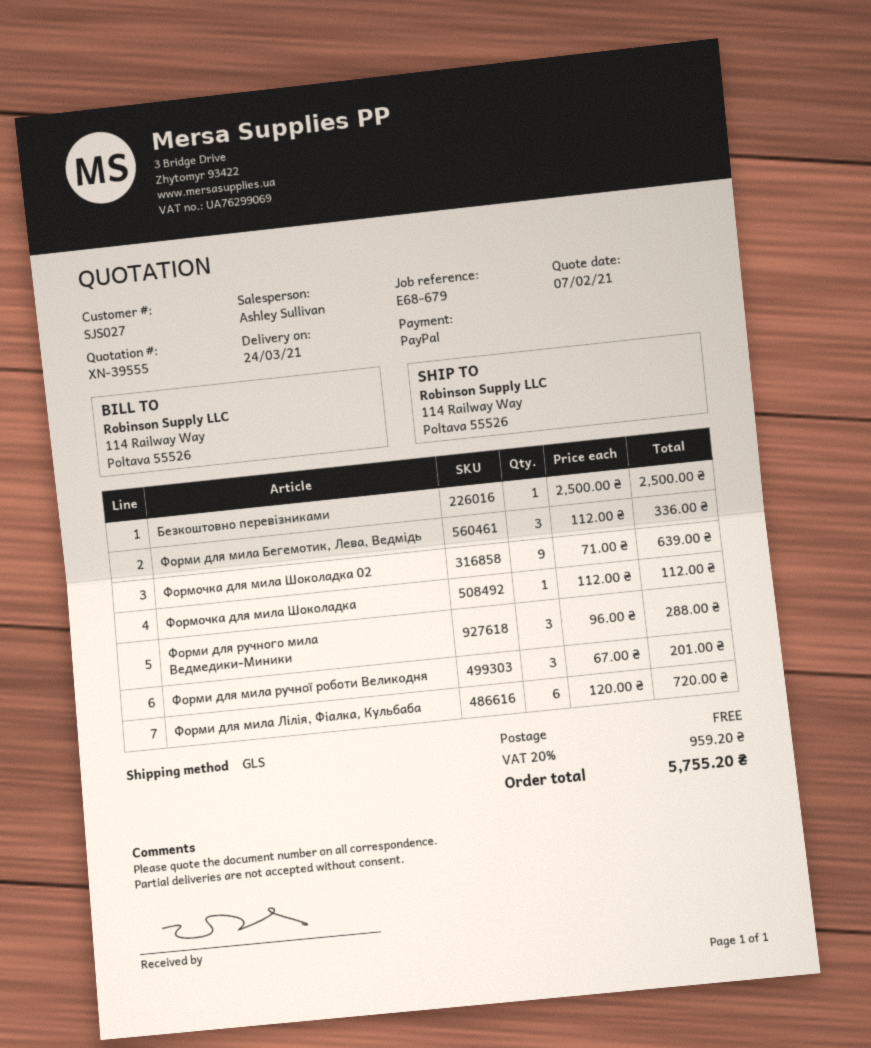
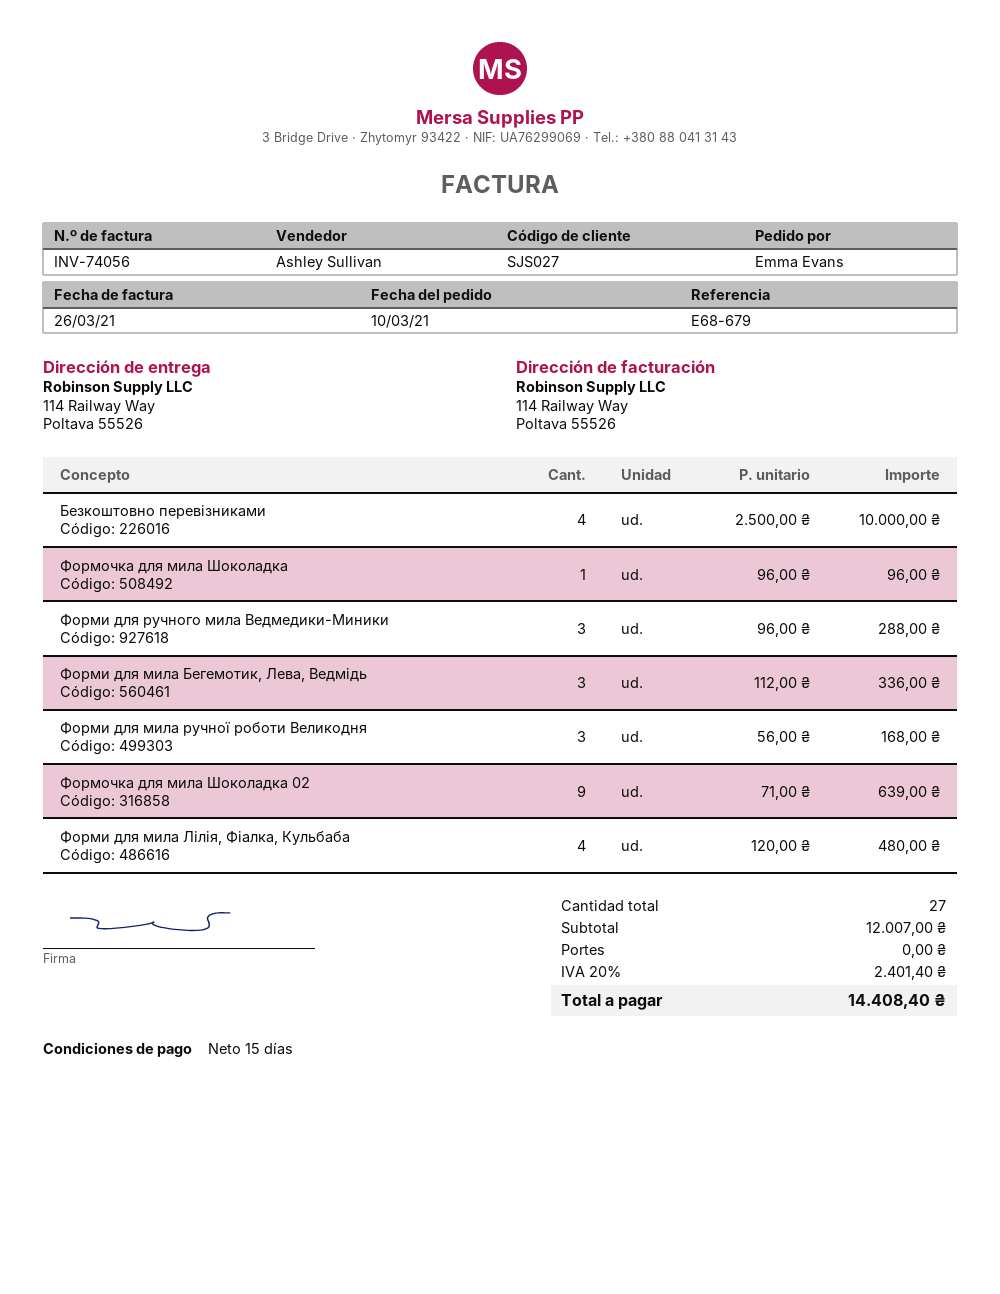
Безкоштовно перевізниками: 1 x 2500.00 = 2500.00 -> 4 x 2500.00 = 10000.00
Формочка для мила Шоколадка: 1 x 112.00 = 112.00 -> 1 x 96.00 = 96.00
Форми для мила ручної роботи Великодня: 3 x 67.00 = 201.00 -> 3 x 56.00 = 168.00
Форми для мила Лілія, Фіалка, Кульбаба: 6 x 120.00 = 720.00 -> 4 x 120.00 = 480.00
tax: 20% = 959.20 -> 20% = 2401.40
total: 5755.20 -> 14408.40

